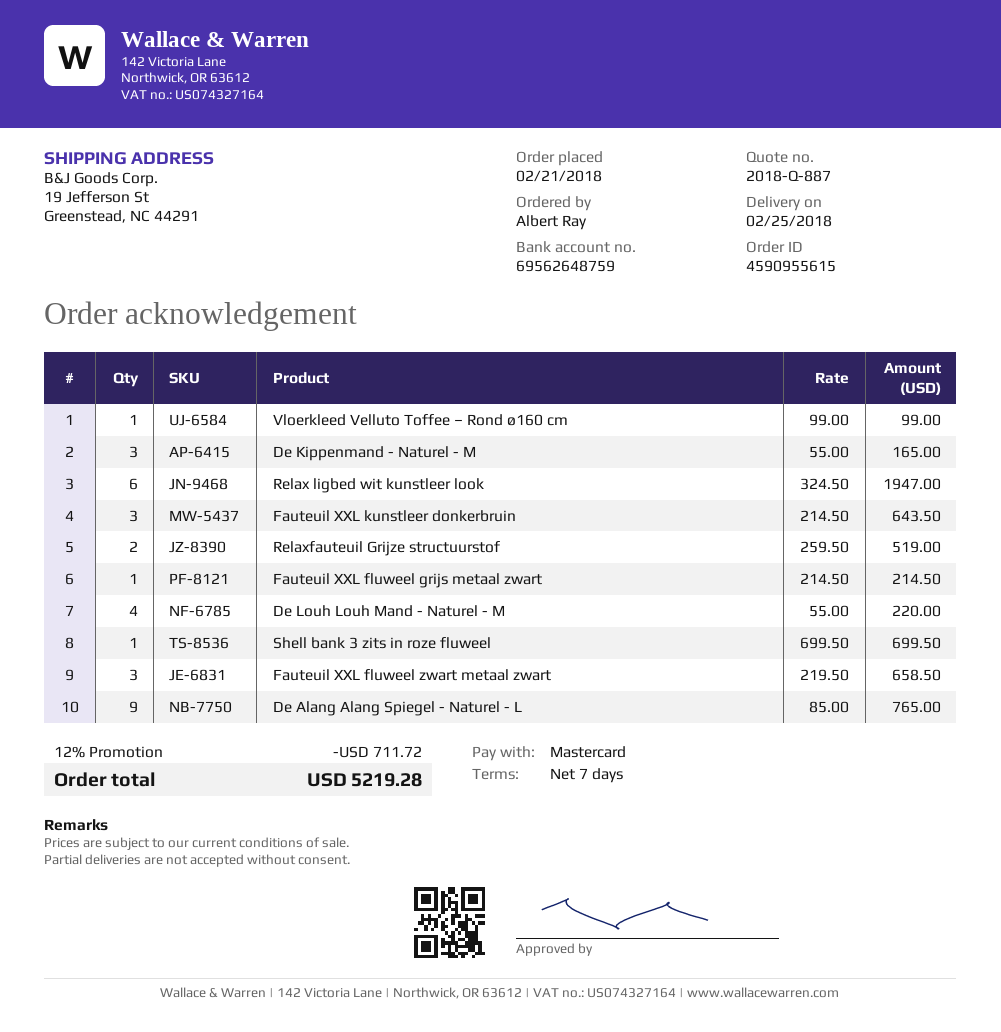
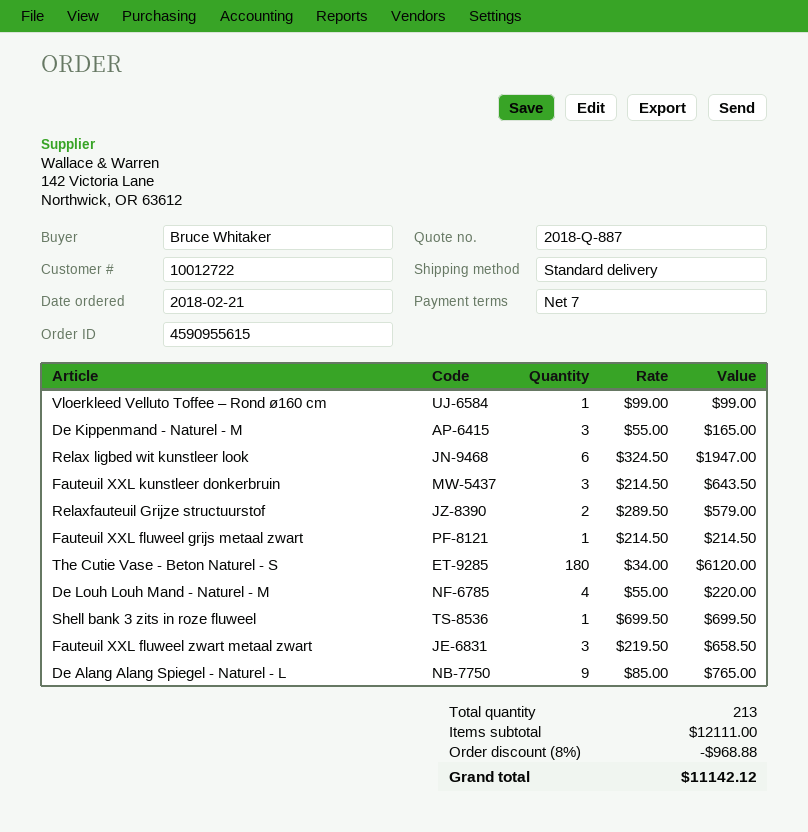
ordered by: Albert Ray -> Bruce Whitaker
Relaxfauteuil Grijze structuurstof: 2 x 259.50 = 519.00 -> 2 x 289.50 = 579.00
The Cutie Vase - Beton Naturel - S: none -> 180 x 34.00 = 6120.00
discount: 12% = 711.72 -> 8% = 968.88
total: 5219.28 -> 11142.12

